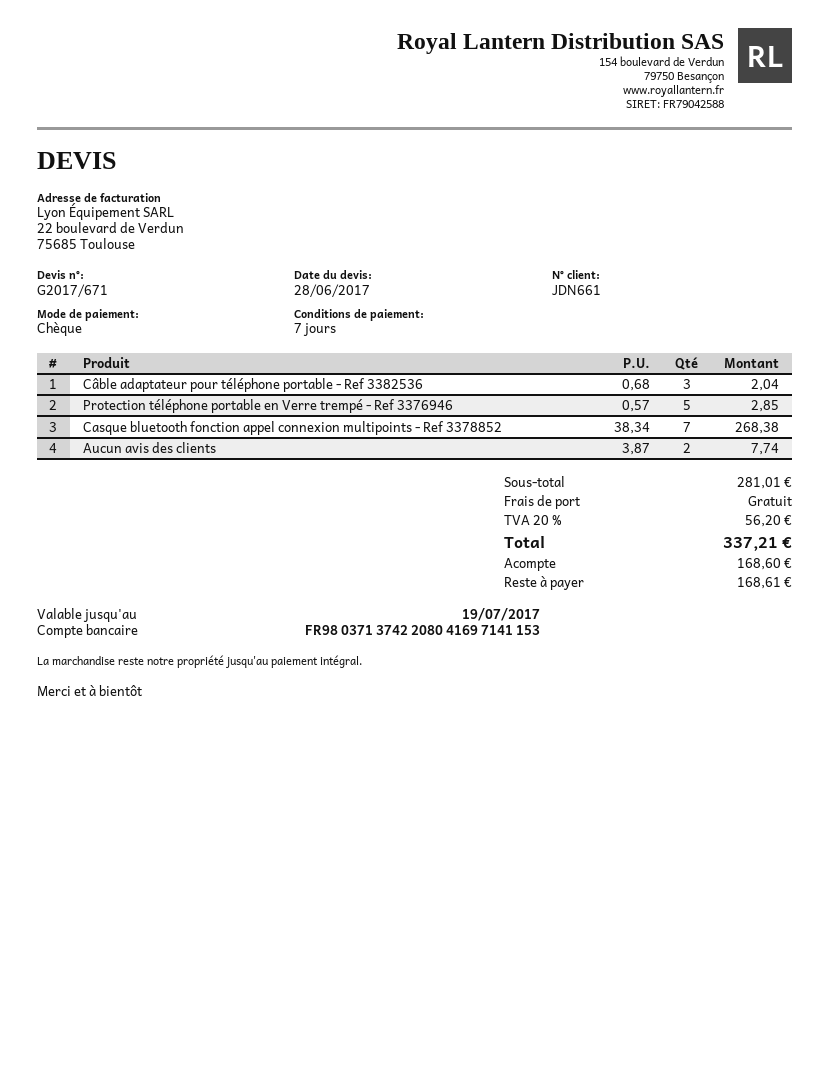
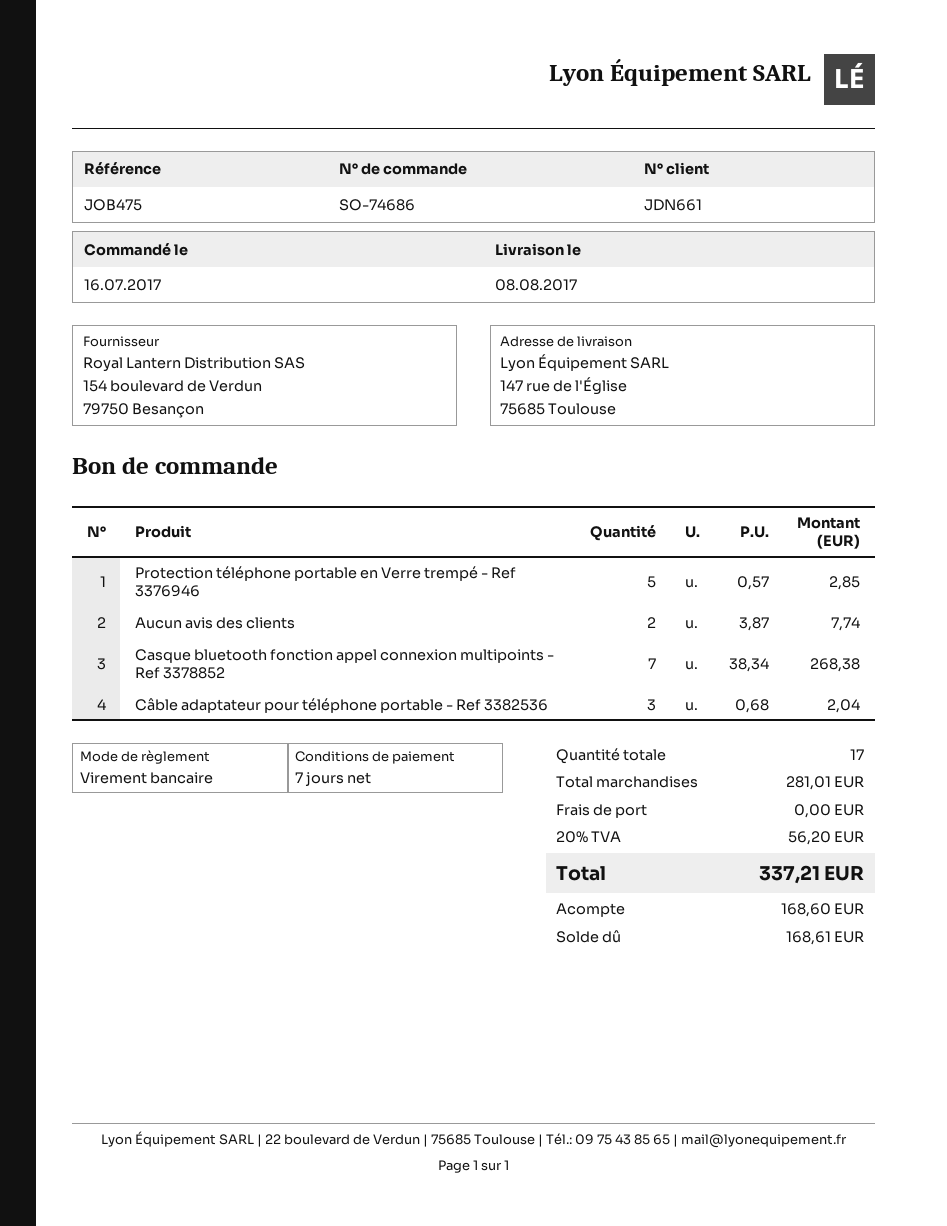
payment method: cheque -> bank transfer

